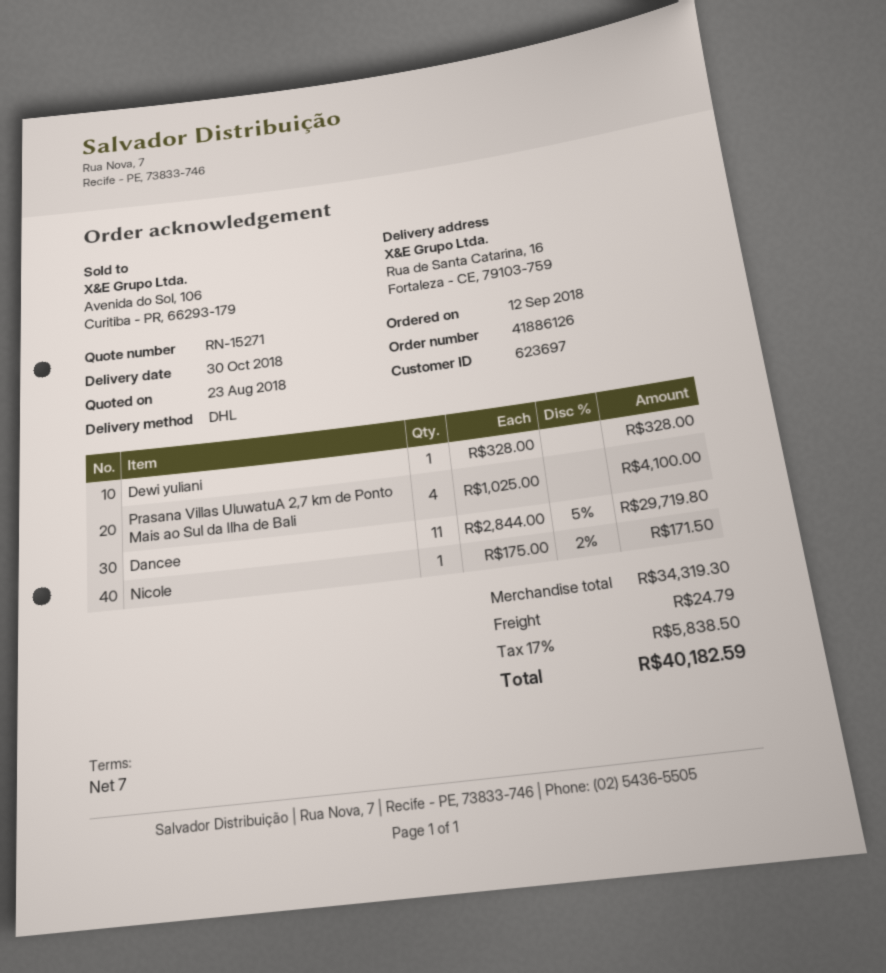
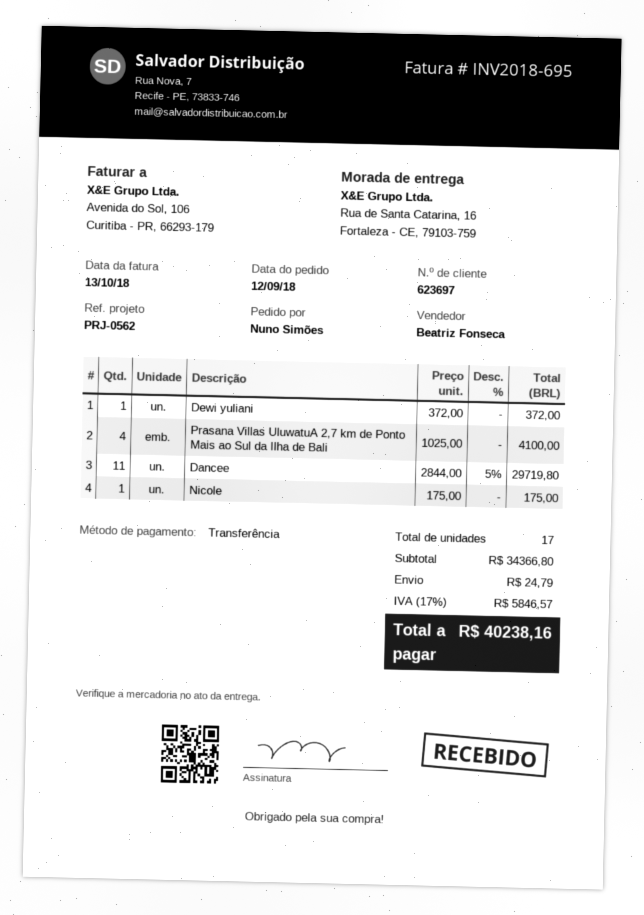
Dewi yuliani: 1 x 328.00 = 328.00 -> 1 x 372.00 = 372.00
Nicole: 1 x 175.00 - 2% = 171.50 -> 1 x 175.00 = 175.00
subtotal: 34319.30 -> 34366.80
tax: 17% = 5838.50 -> 17% = 5846.57
total: 40182.59 -> 40238.16

